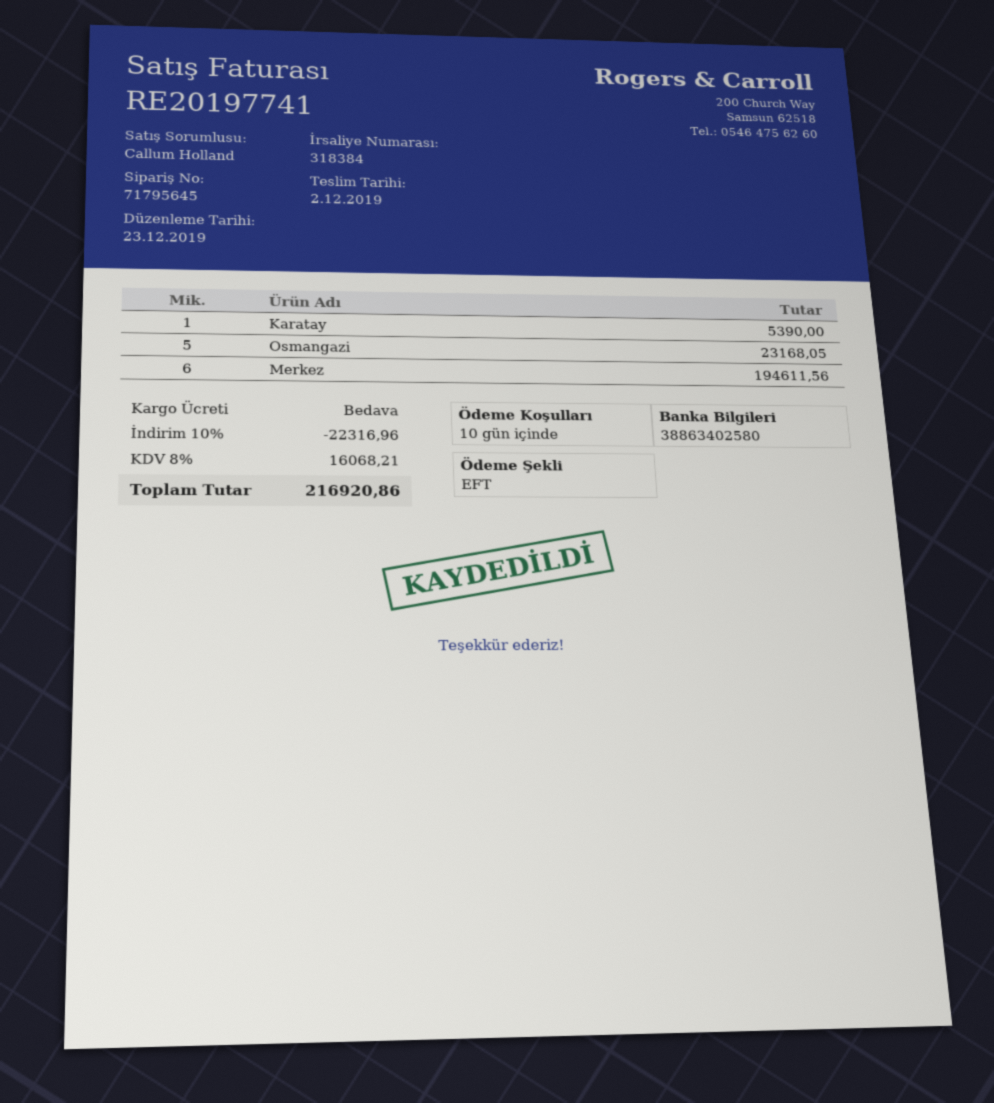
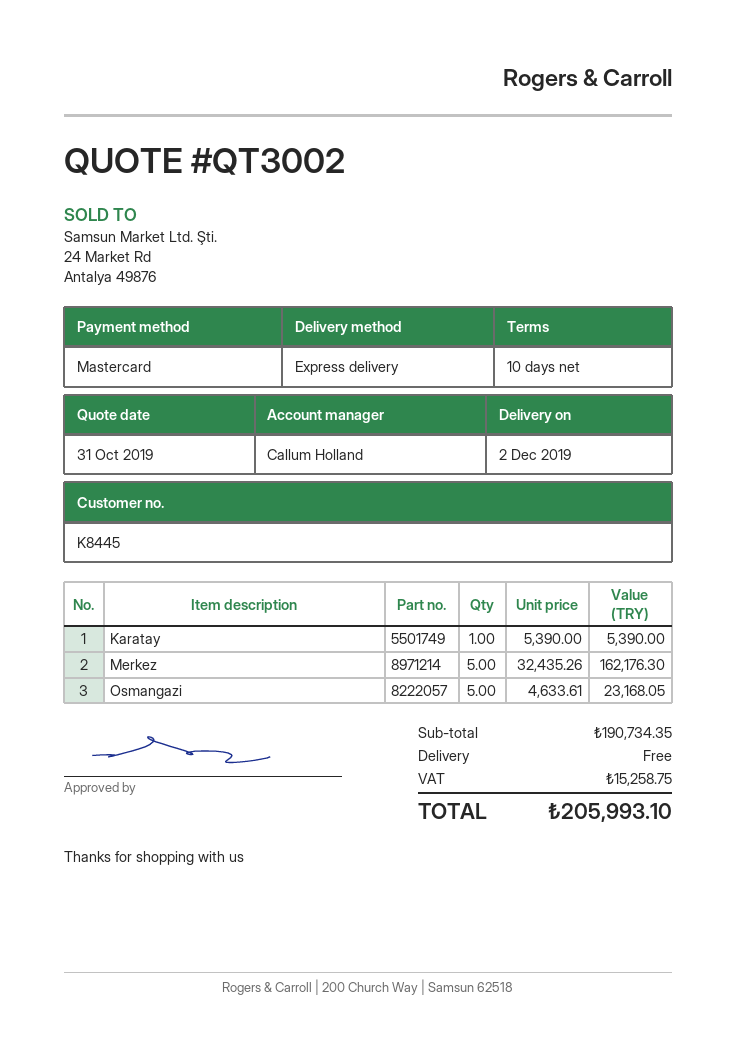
payment method: bank transfer -> Mastercard
Merkez: 6 for 194611.56 -> 5 for 162176.30
discount: 10% = 22316.96 -> none
tax: 16068.21 -> 15258.75
total: 216920.86 -> 205993.10

